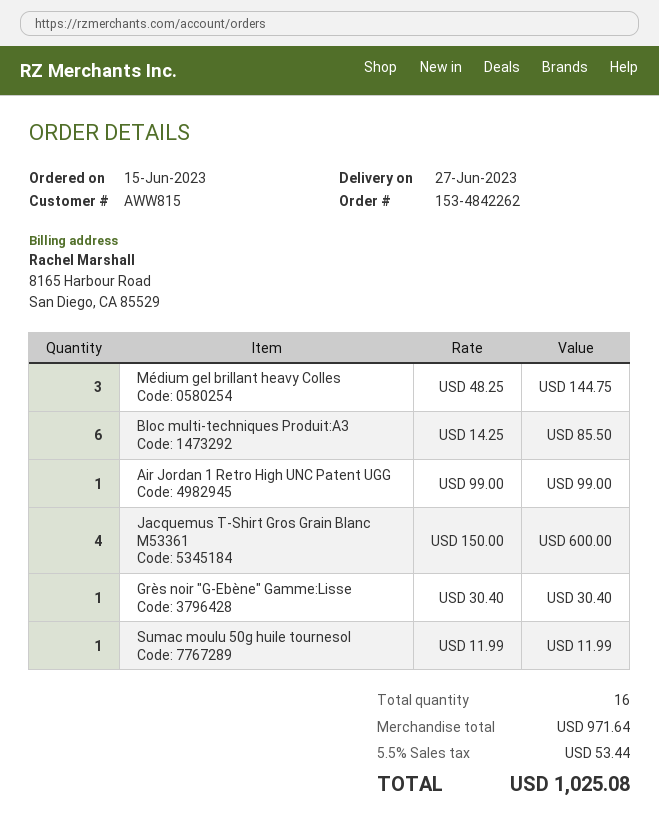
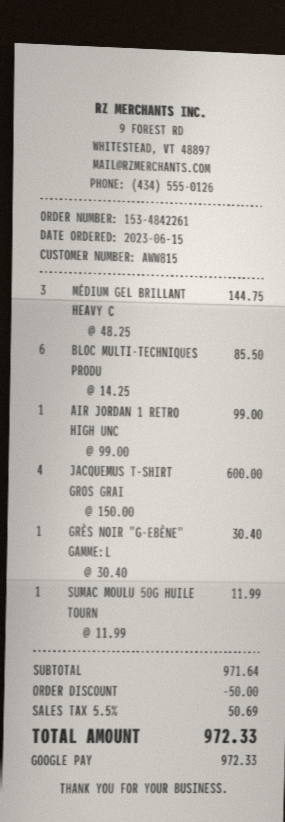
order number: 153-4842262 -> 153-4842261
discount: none -> 50.00
tax: 5.5% = 53.44 -> 5.5% = 50.69
total: 1025.08 -> 972.33

